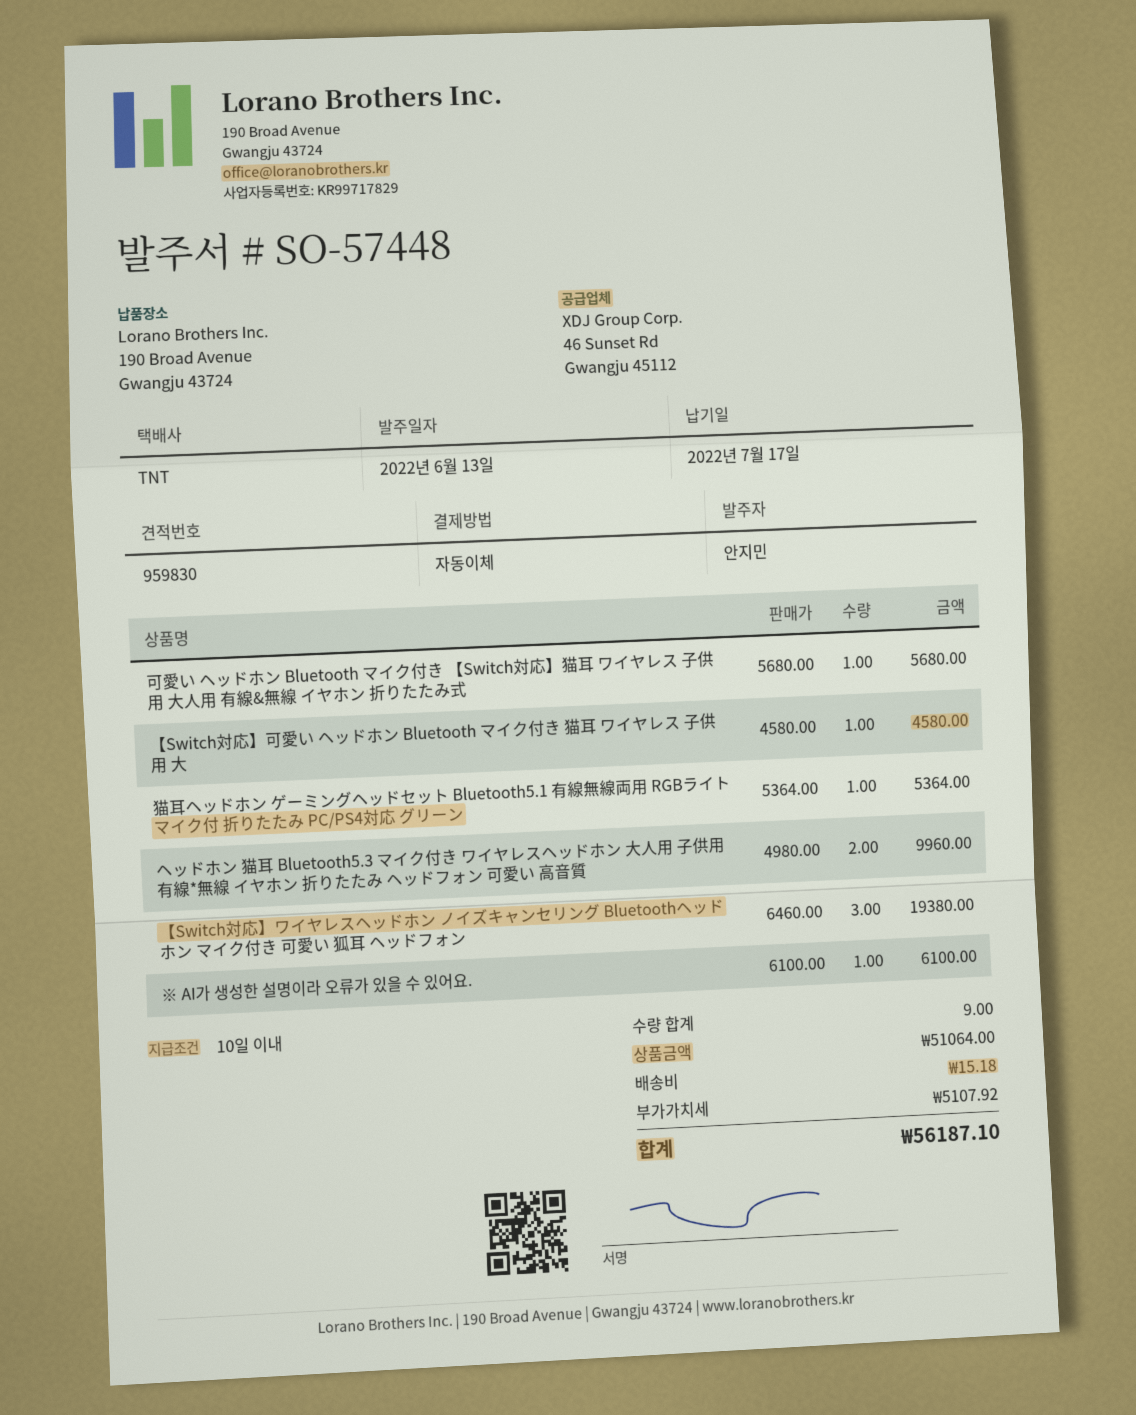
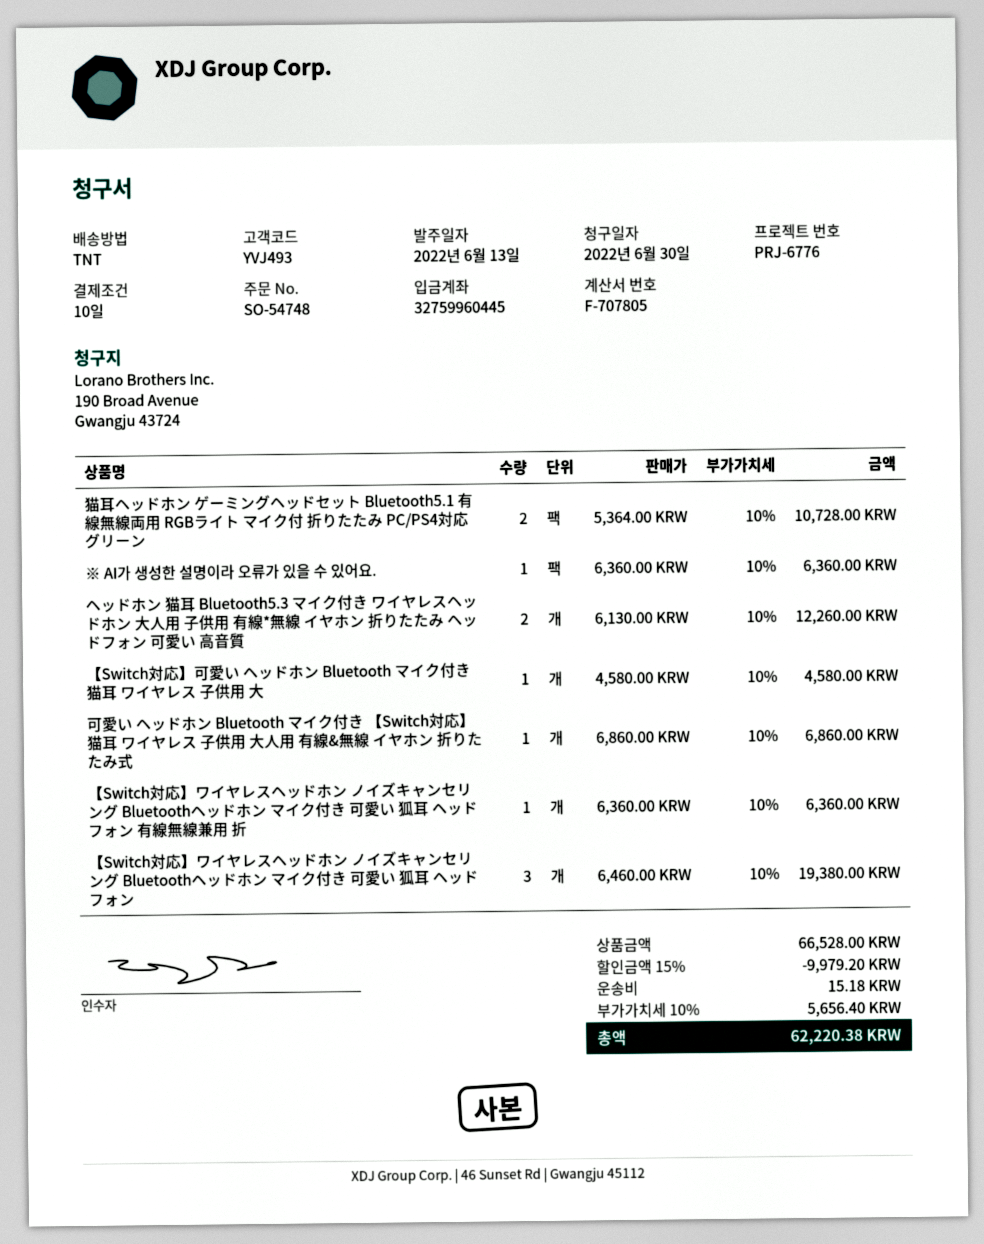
order number: SO-57448 -> SO-54748
可愛い ヘッドホン Bluetooth マイク付き 【Switch対応】猫耳 ワイヤレス 子供用 大人用 有線&無線 イヤホン 折りたたみ式: 1 x 5680.00 = 5680.00 -> 1 x 6860.00 = 6860.00
猫耳ヘッドホン ゲーミングヘッドセット Bluetooth5.1 有線無線両用 RGBライト マイク付 折りたたみ PC/PS4対応 グリーン: 1 x 5364.00 = 5364.00 -> 2 x 5364.00 = 10728.00
ヘッドホン 猫耳 Bluetooth5.3 マイク付き ワイヤレスヘッドホン 大人用 子供用 有線*無線 イヤホン 折りたたみ ヘッドフォン 可愛い 高音質: 2 x 4980.00 = 9960.00 -> 2 x 6130.00 = 12260.00
※ AI가 생성한 설명이라 오류가 있을 수 있어요.: 1 x 6100.00 = 6100.00 -> 1 x 6360.00 = 6360.00
【Switch対応】ワイヤレスヘッドホン ノイズキャンセリング Bluetoothヘッドホン マイク付き 可愛い 狐耳 ヘッドフォン 有線無線兼用 折: none -> 1 x 6360.00 = 6360.00
subtotal: 51064.00 -> 66528.00
discount: none -> 15% = 9979.20
tax: 5107.92 -> 5656.40
total: 56187.10 -> 62220.38

